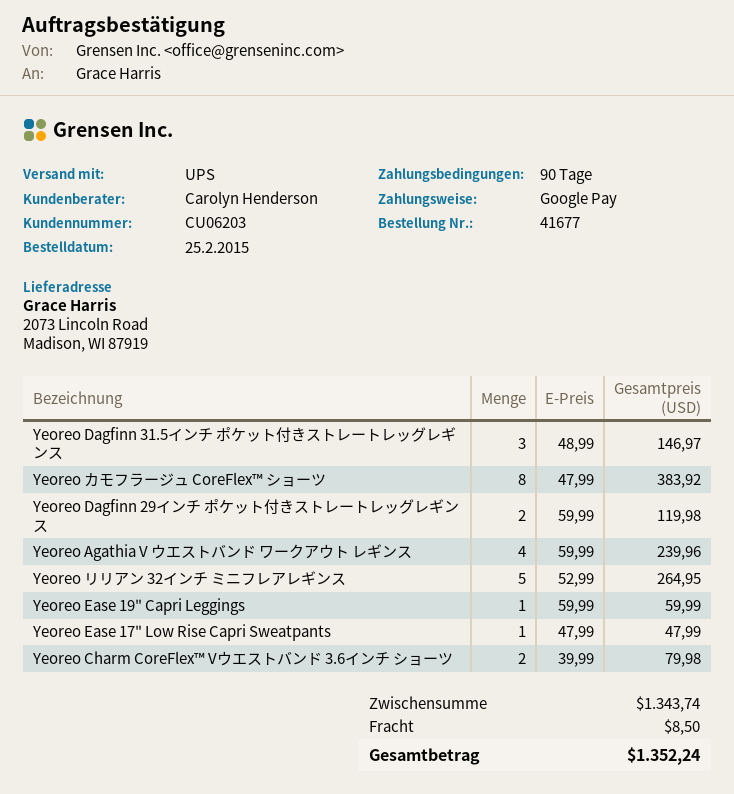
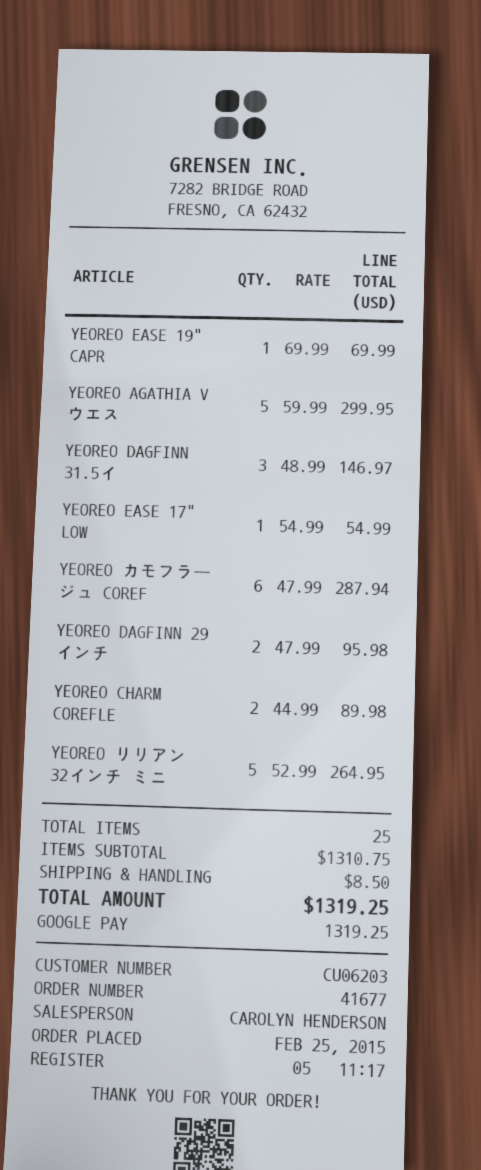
Yeoreo カモフラージュ CoreFlex™ ショーツ: 8 x 47.99 = 383.92 -> 6 x 47.99 = 287.94
Yeoreo Dagfinn 29インチ ポケット付きストレートレッグレギンス: 2 x 59.99 = 119.98 -> 2 x 47.99 = 95.98
Yeoreo Agathia V ウエストバンド ワークアウト レギンス: 4 x 59.99 = 239.96 -> 5 x 59.99 = 299.95
Yeoreo Ease 19" Capri Leggings: 1 x 59.99 = 59.99 -> 1 x 69.99 = 69.99
Yeoreo Ease 17" Low Rise Capri Sweatpants: 1 x 47.99 = 47.99 -> 1 x 54.99 = 54.99
Yeoreo Charm CoreFlex™ Vウエストバンド 3.6インチ ショーツ: 2 x 39.99 = 79.98 -> 2 x 44.99 = 89.98
subtotal: 1343.74 -> 1310.75
total: 1352.24 -> 1319.25

